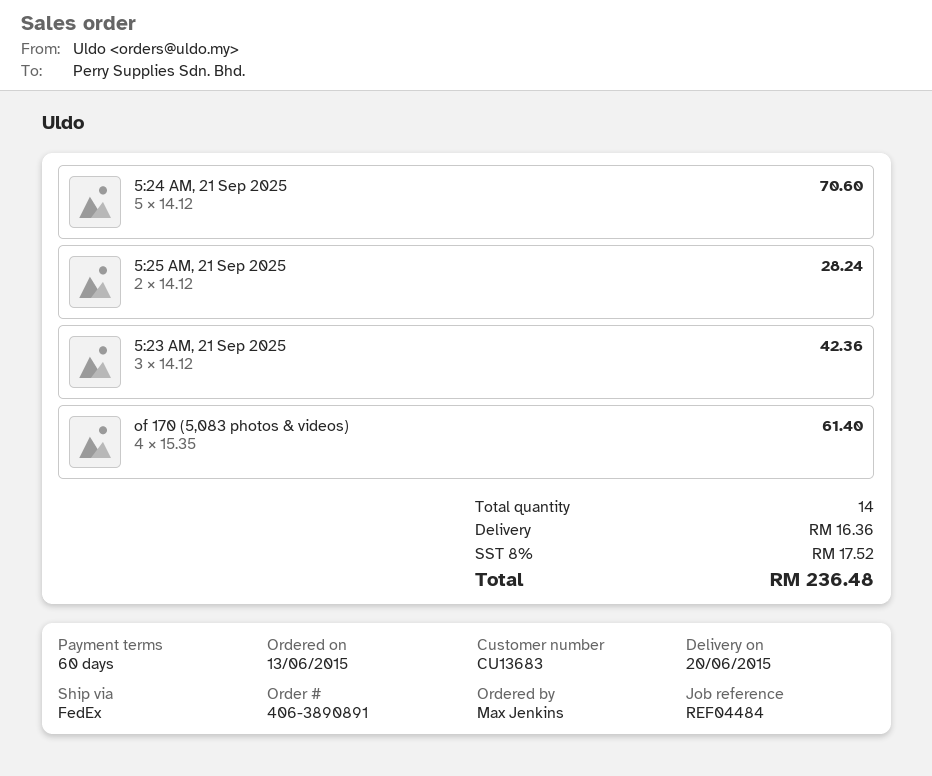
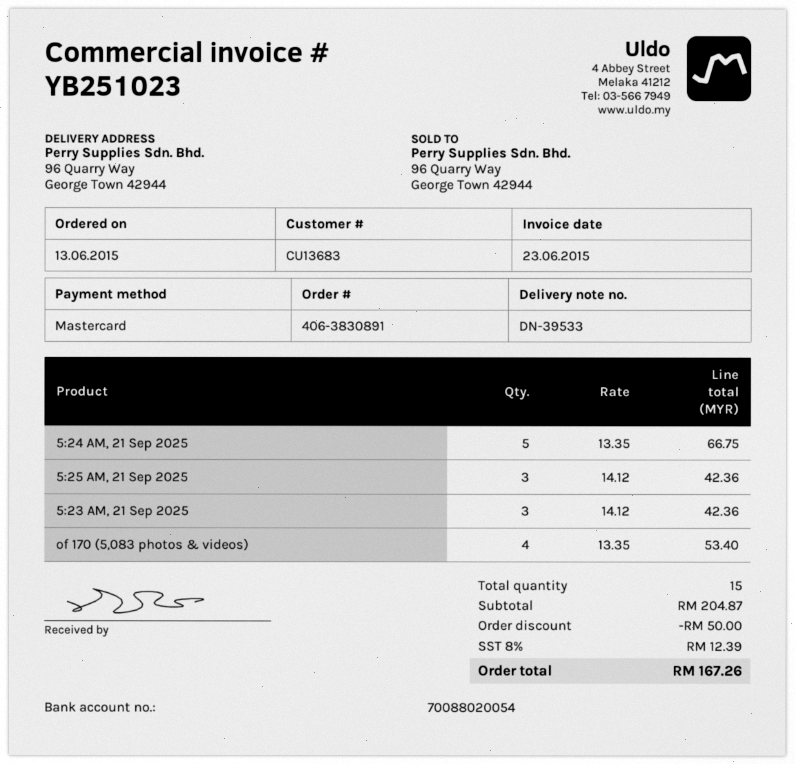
order number: 406-3890891 -> 406-3830891
5:24 AM, 21 Sep 2025: 5 x 14.12 = 70.60 -> 5 x 13.35 = 66.75
5:25 AM, 21 Sep 2025: 2 x 14.12 = 28.24 -> 3 x 14.12 = 42.36
of 170 (5,083 photos & videos): 4 x 15.35 = 61.40 -> 4 x 13.35 = 53.40
total quantity: 14 -> 15
discount: none -> 50.00
shipping: 16.36 -> none
tax: 8% = 17.52 -> 8% = 12.39
total: 236.48 -> 167.26

